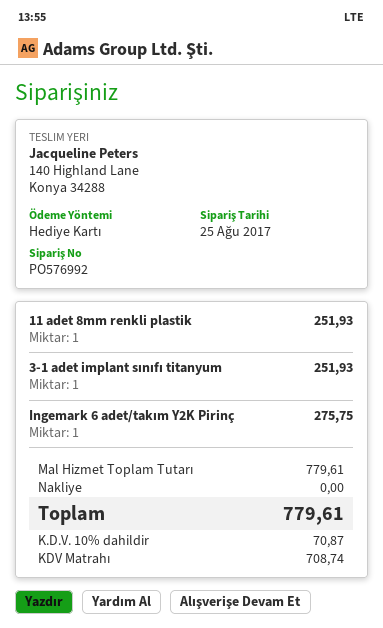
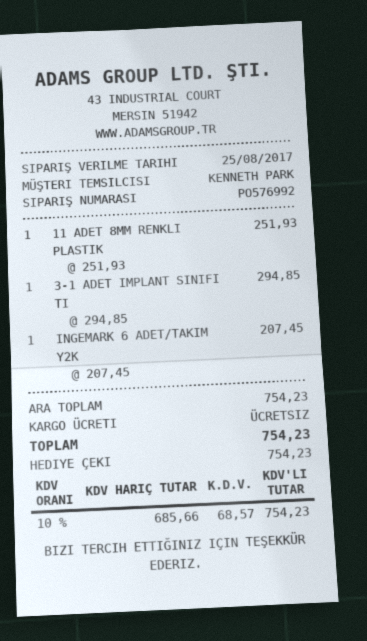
3-1 adet implant sınıfı titanyum: 1 for 251.93 -> 1 for 294.85
Ingemark 6 adet/takım Y2K Pirinç: 1 for 275.75 -> 1 for 207.45
subtotal: 779.61 -> 754.23
net: 708.74 -> 685.66
tax: 10% = 70.87 -> 10% = 68.57
total: 779.61 -> 754.23

